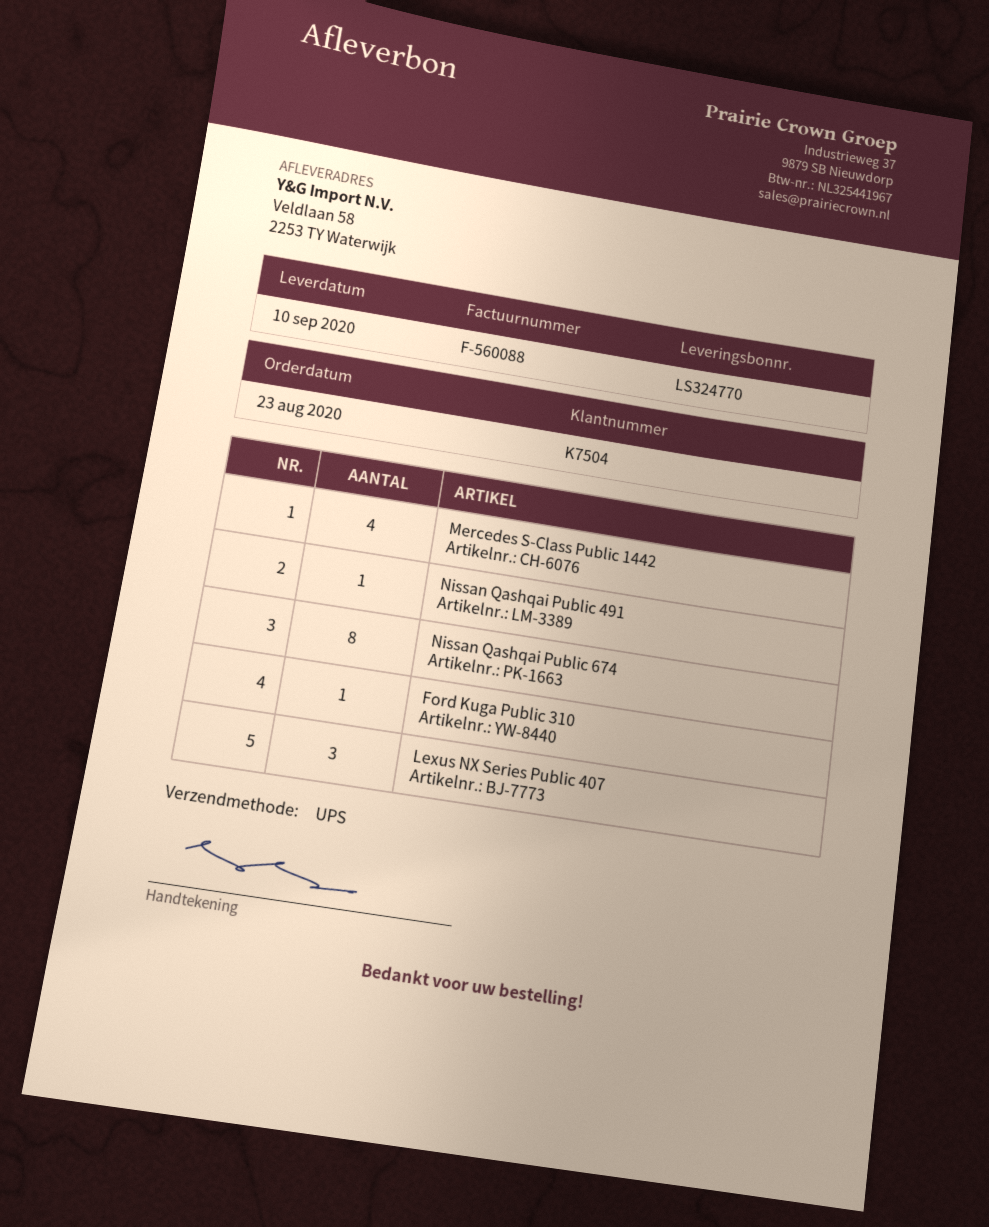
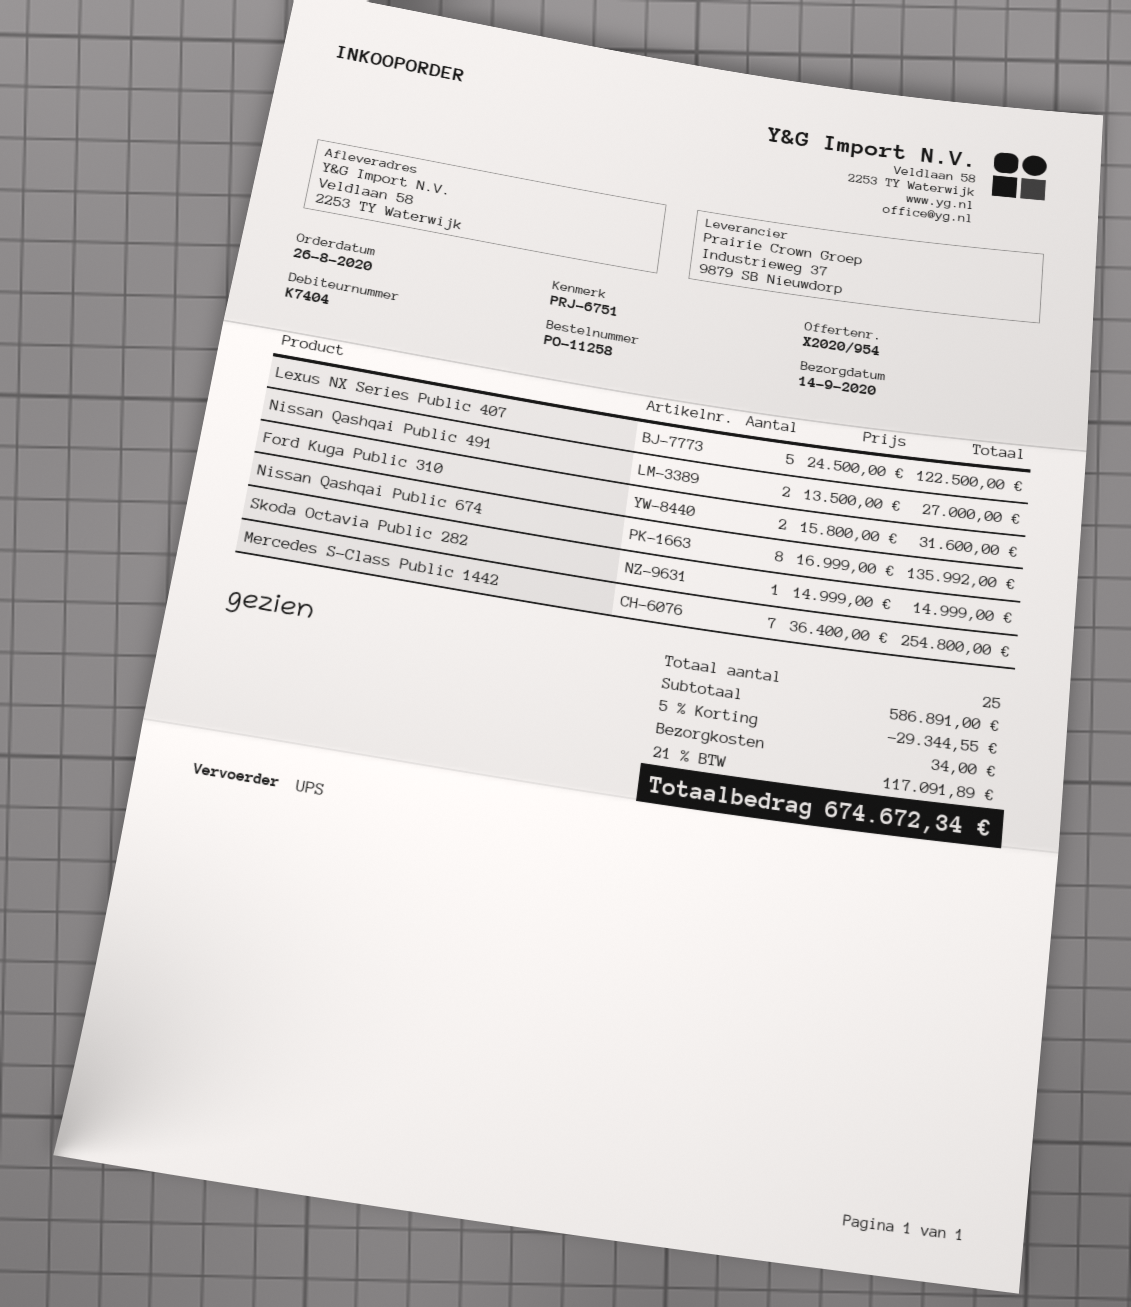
order date: 2020-08-23 -> 2020-08-26
delivery date: 2020-09-10 -> 2020-09-14
customer number: K7504 -> K7404
Mercedes S-Class Public 1442: 4 -> 7
Nissan Qashqai Public 491: 1 -> 2
Ford Kuga Public 310: 1 -> 2
Lexus NX Series Public 407: 3 -> 5
Skoda Octavia Public 282: none -> 1

